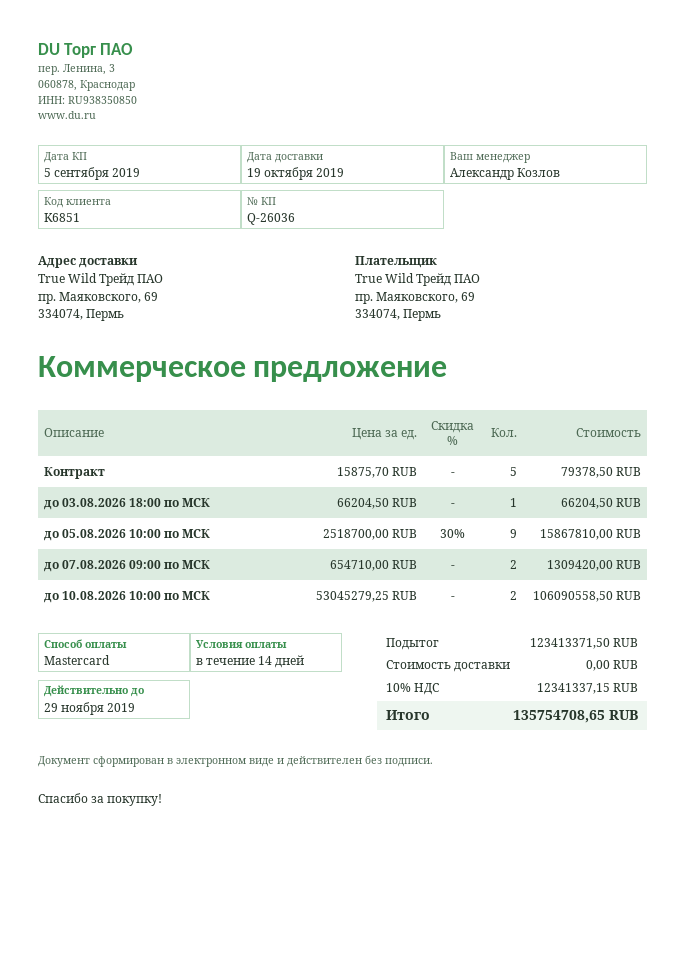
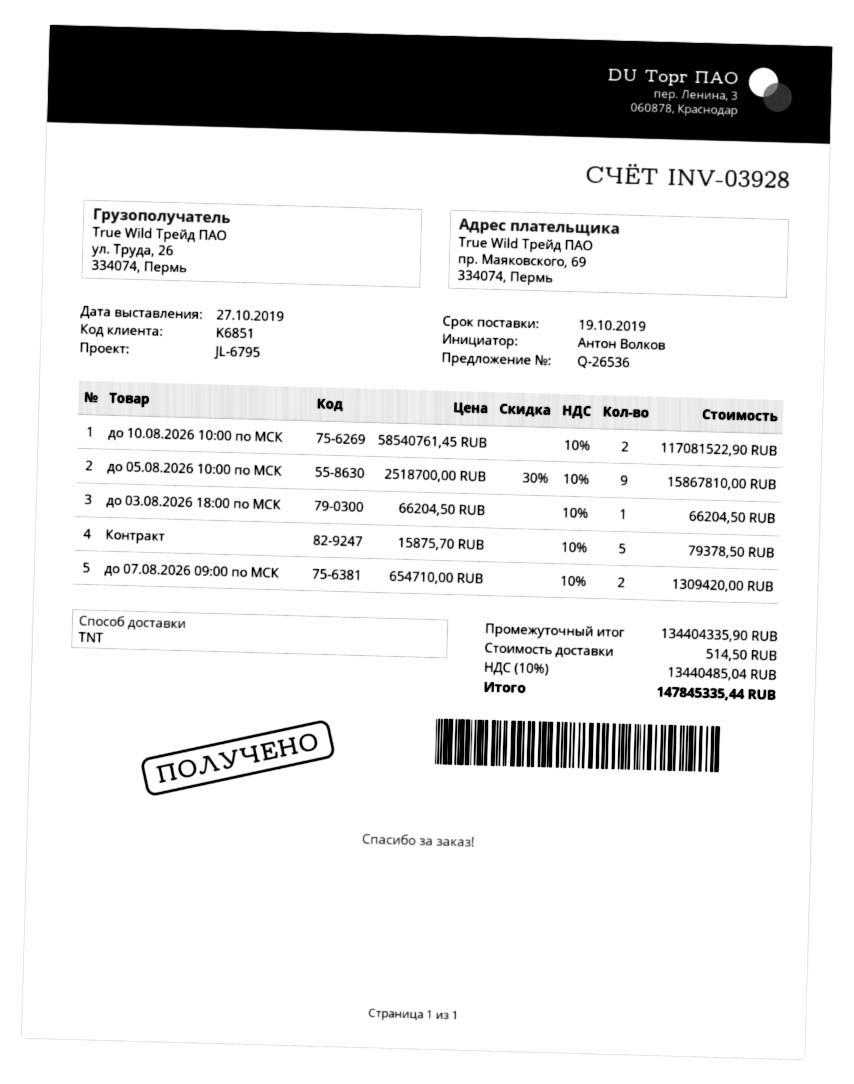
quote number: Q-26036 -> Q-26536
ship to: пр. Маяковского, 69, 334074, Пермь -> ул. Труда, 26, 334074, Пермь
до 10.08.2026 10:00 по МСК: 2 x 53045279.25 = 106090558.50 -> 2 x 58540761.45 = 117081522.90
subtotal: 123413371.50 -> 134404335.90
shipping: 0.00 -> 514.50
tax: 10% = 12341337.15 -> 10% = 13440485.04
total: 135754708.65 -> 147845335.44

